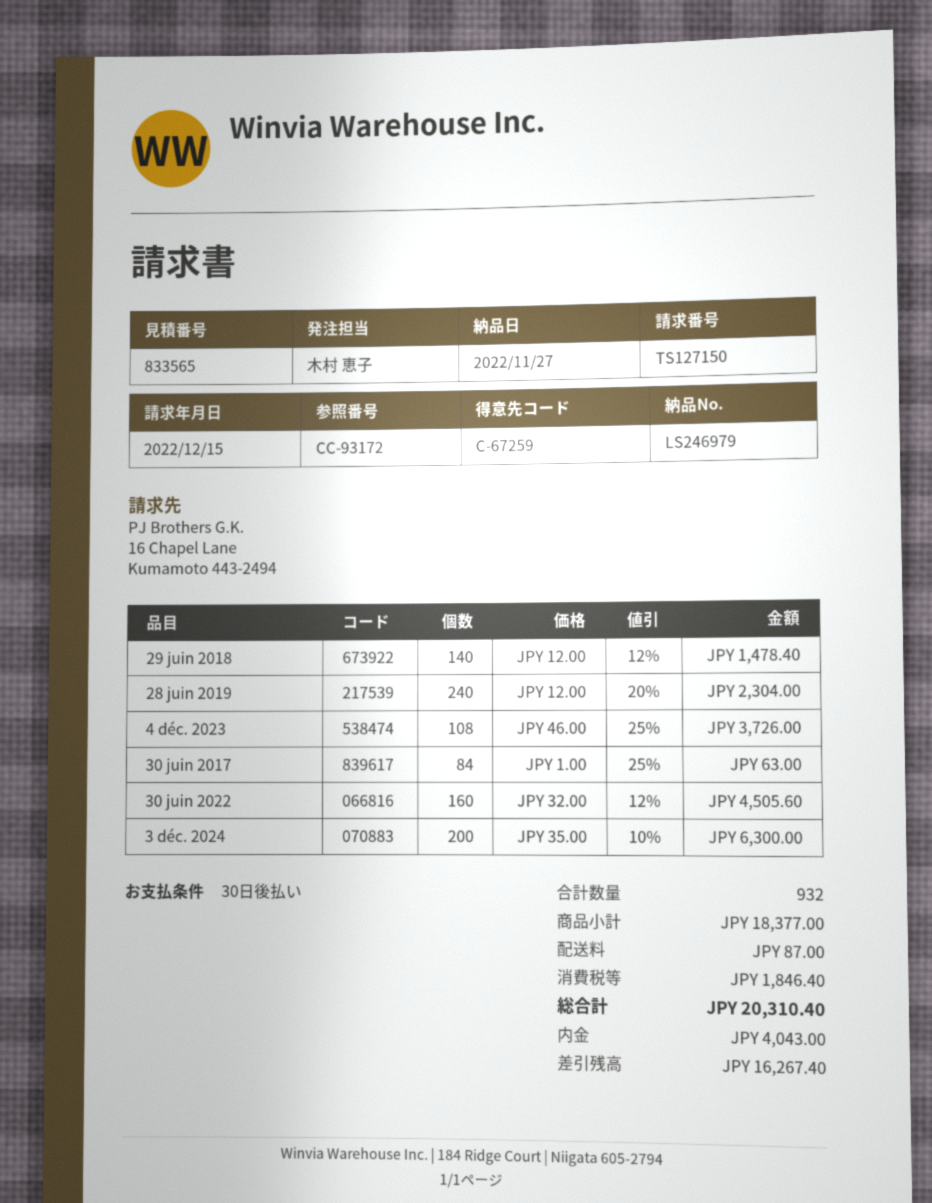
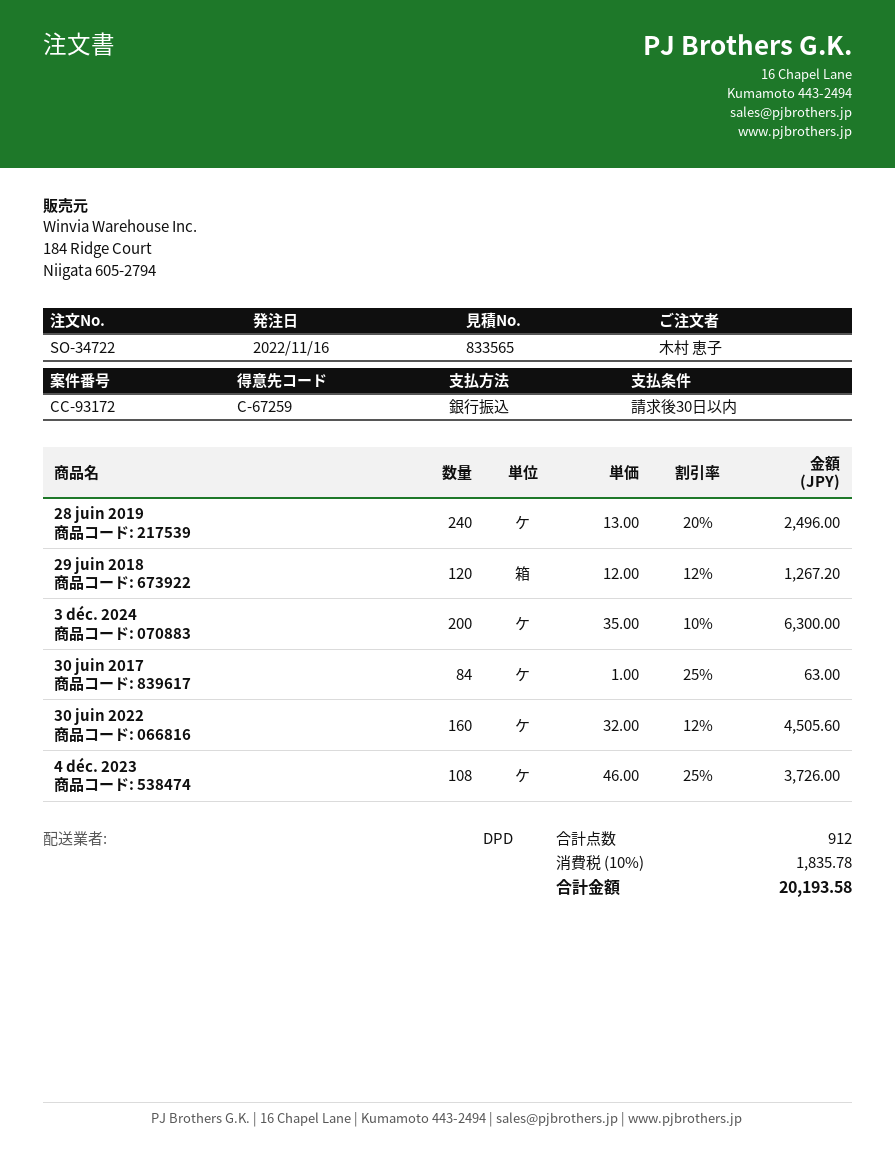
29 juin 2018: 140 x 12.00 - 12% = 1478.40 -> 120 x 12.00 - 12% = 1267.20
28 juin 2019: 240 x 12.00 - 20% = 2304.00 -> 240 x 13.00 - 20% = 2496.00
total quantity: 932 -> 912
shipping: 87.00 -> none
tax: 1846.40 -> 1835.78
total: 20310.40 -> 20193.58

